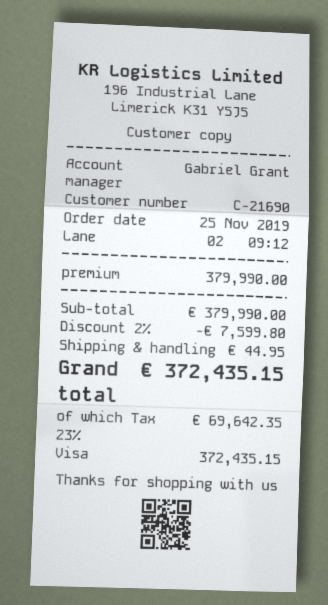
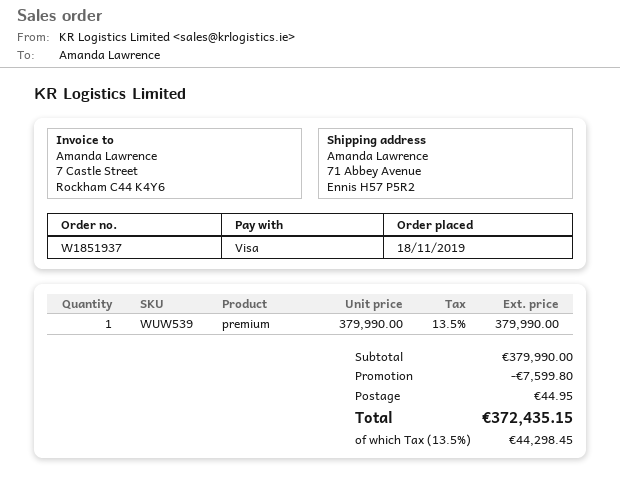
order date: 2019-11-25 -> 2019-11-18
tax: 23% = 69642.35 -> 13.5% = 44298.45

